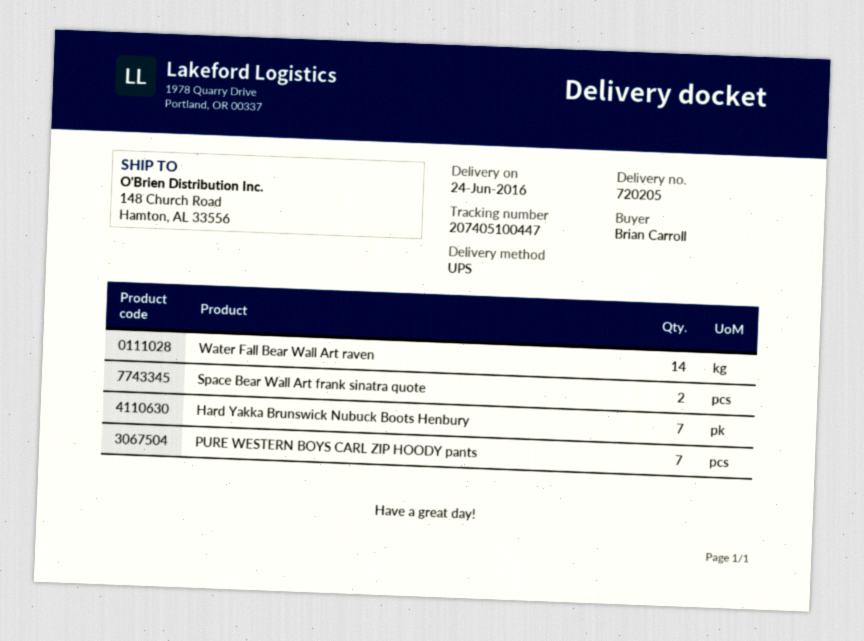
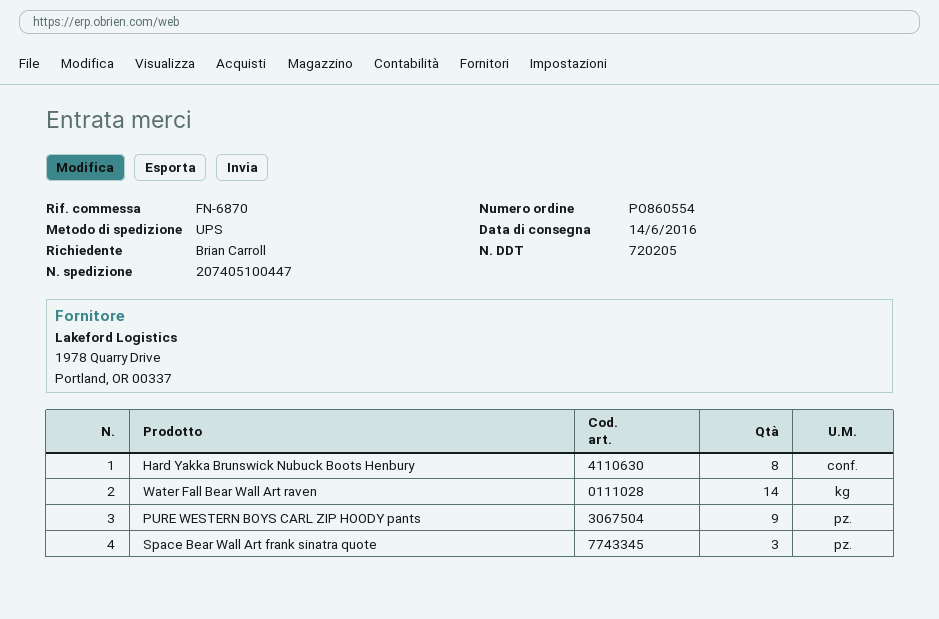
delivery date: 2016-06-24 -> 2016-06-14
Space Bear Wall Art frank sinatra quote: 2 -> 3
Hard Yakka Brunswick Nubuck Boots Henbury: 7 -> 8
PURE WESTERN BOYS CARL ZIP HOODY pants: 7 -> 9

